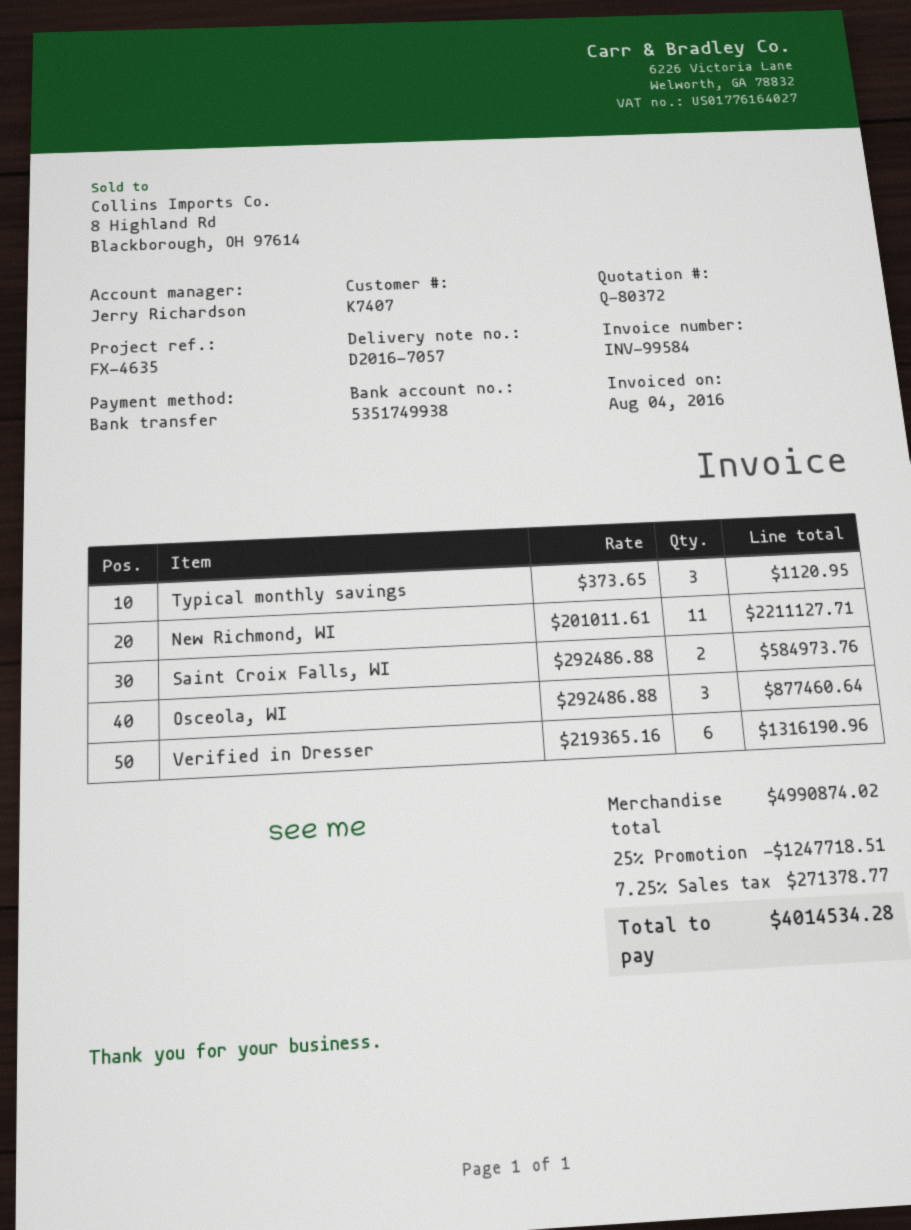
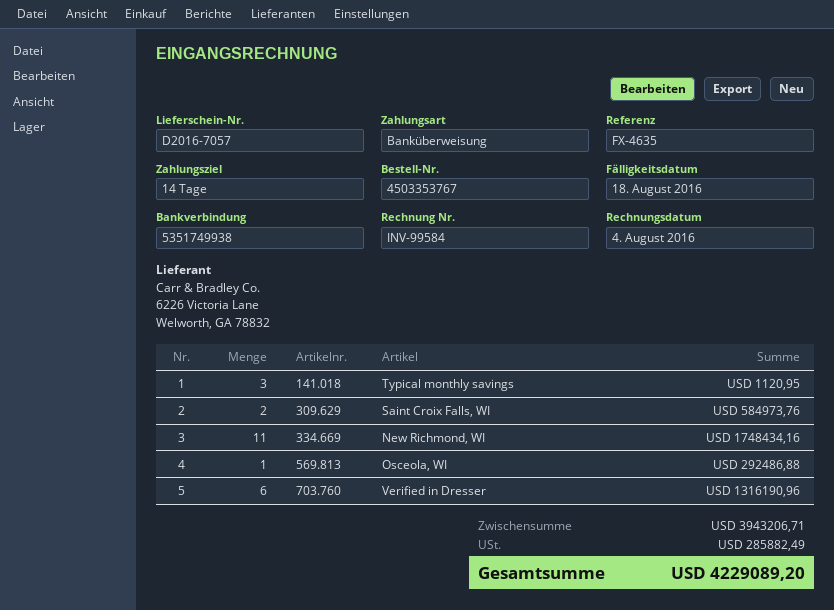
New Richmond, WI: 11 for 2211127.71 -> 11 for 1748434.16
Osceola, WI: 3 for 877460.64 -> 1 for 292486.88
subtotal: 4990874.02 -> 3943206.71
discount: 25% = 1247718.51 -> none
tax: 271378.77 -> 285882.49
total: 4014534.28 -> 4229089.20

